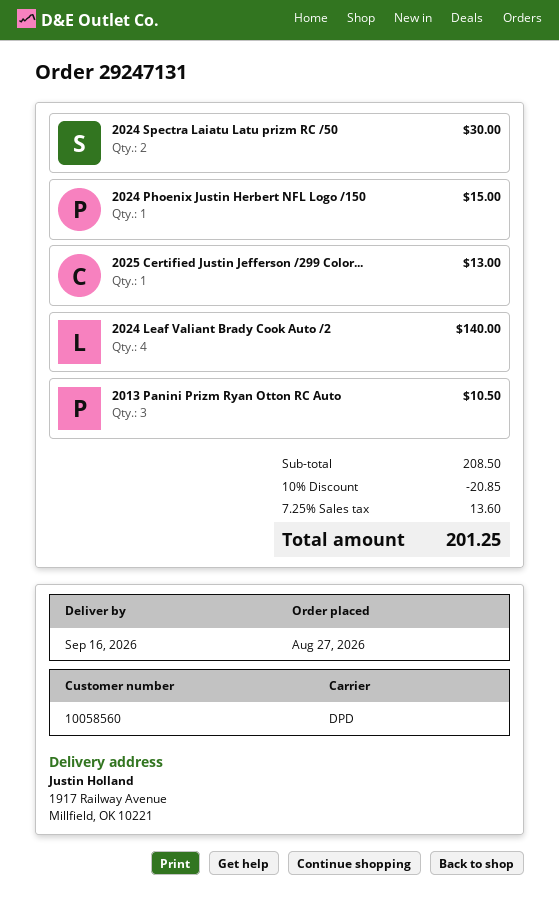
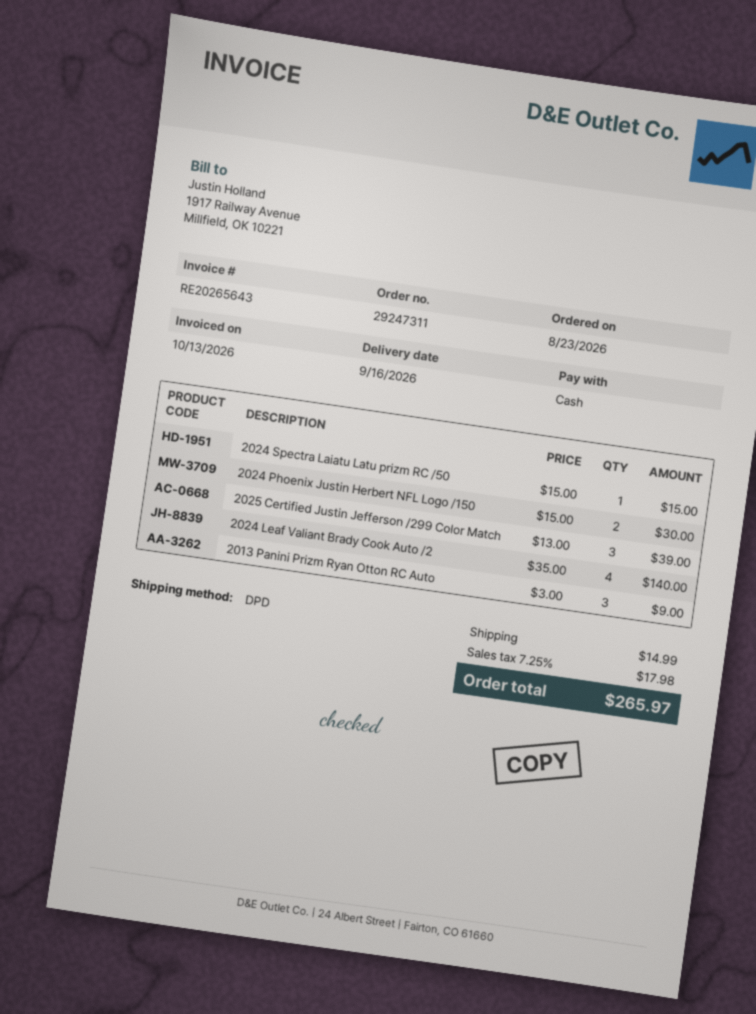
order number: 29247131 -> 29247311
order date: 2026-08-27 -> 2026-08-23
2024 Spectra Laiatu Latu prizm RC /50: 2 for 30.00 -> 1 for 15.00
2024 Phoenix Justin Herbert NFL Logo /150: 1 for 15.00 -> 2 for 30.00
2025 Certified Justin Jefferson /299 Color...: 1 for 13.00 -> 3 for 39.00
2013 Panini Prizm Ryan Otton RC Auto: 3 for 10.50 -> 3 for 9.00
discount: 10% = 20.85 -> none
shipping: none -> 14.99
tax: 7.25% = 13.60 -> 7.25% = 17.98
total: 201.25 -> 265.97

